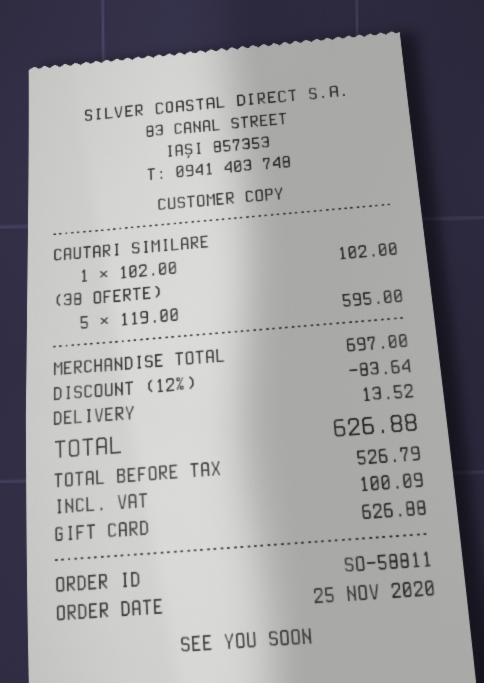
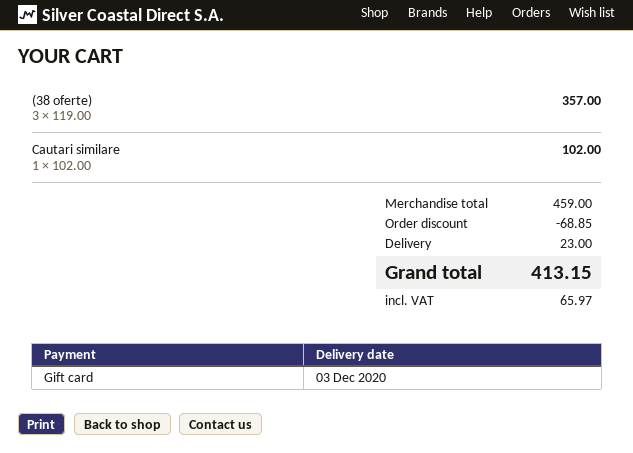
(38 OFERTE): 5 x 119.00 = 595.00 -> 3 x 119.00 = 357.00
subtotal: 697.00 -> 459.00
discount: 83.64 -> 68.85
shipping: 13.52 -> 23.00
tax: 100.09 -> 65.97
total: 626.88 -> 413.15

